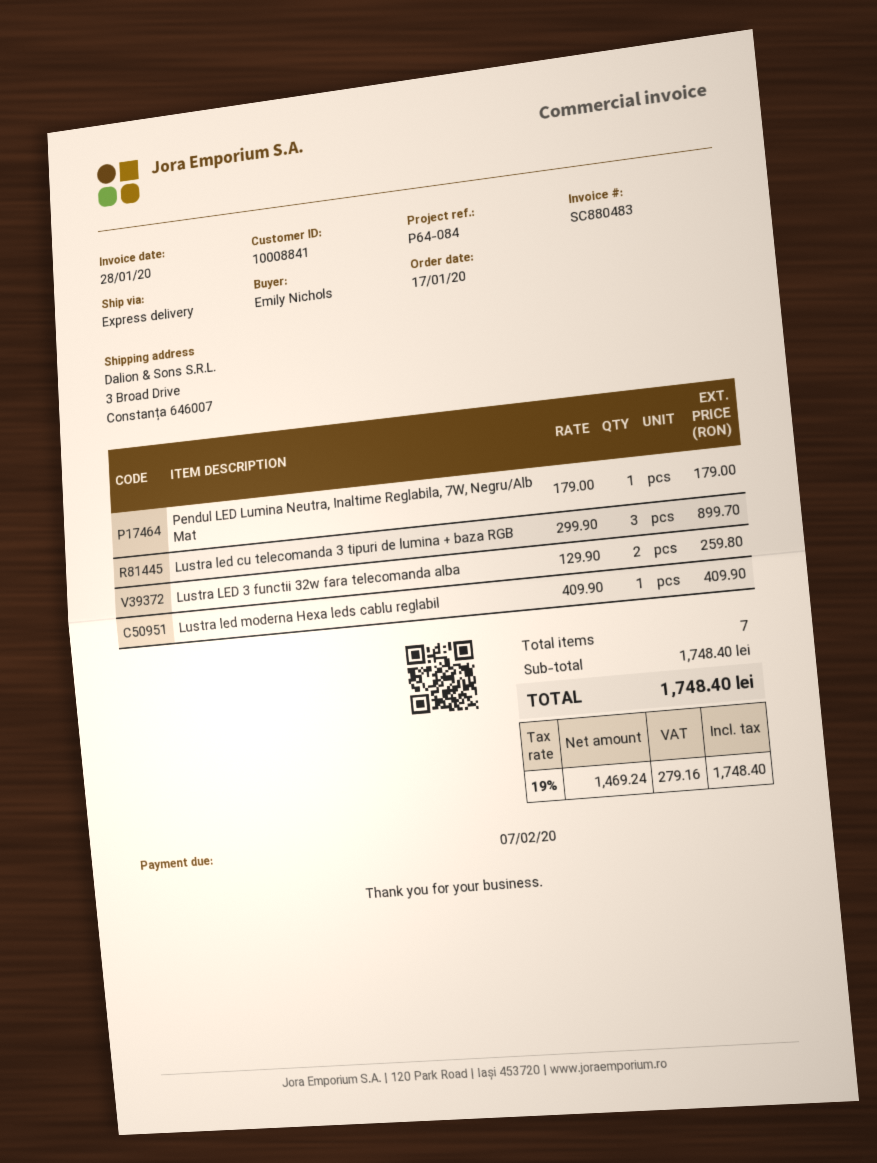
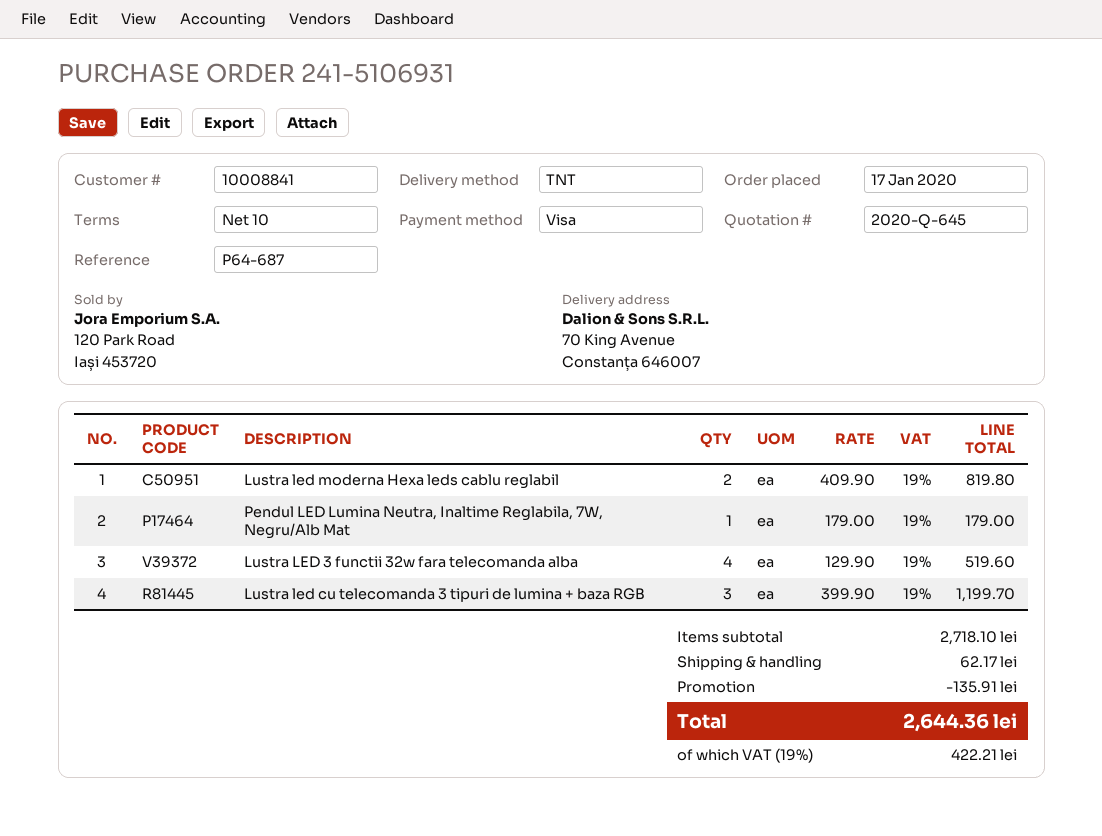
reference: P64-084 -> P64-687
shipping method: express -> TNT
ship to: 3 Broad Drive, Constanța 646007 -> 70 King Avenue, Constanța 646007
Lustra led cu telecomanda 3 tipuri de lumina + baza RGB: 3 x 299.90 = 899.70 -> 3 x 399.90 = 1199.70
Lustra LED 3 functii 32w fara telecomanda alba: 2 x 129.90 = 259.80 -> 4 x 129.90 = 519.60
Lustra led moderna Hexa leds cablu reglabil: 1 x 409.90 = 409.90 -> 2 x 409.90 = 819.80
subtotal: 1748.40 -> 2718.10
discount: none -> 135.91
shipping: none -> 62.17
tax: 19% = 279.16 -> 19% = 422.21
total: 1748.40 -> 2644.36

